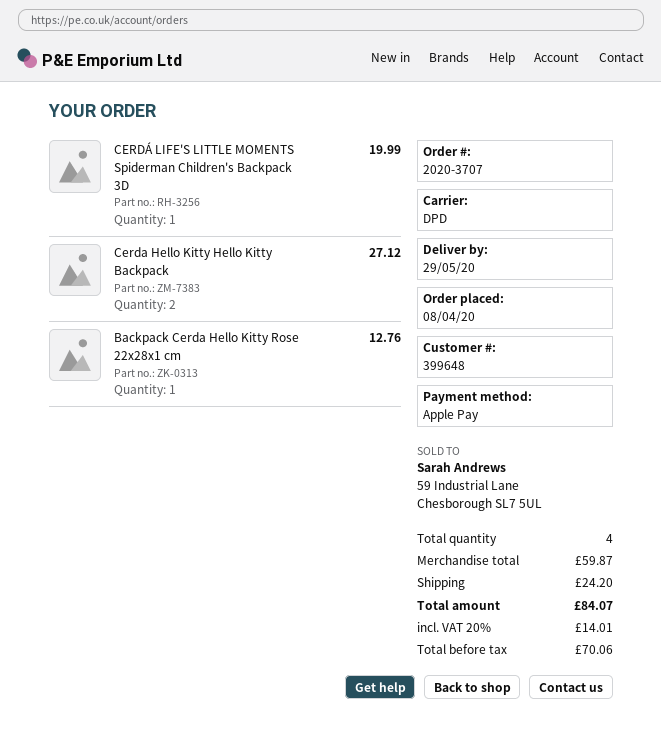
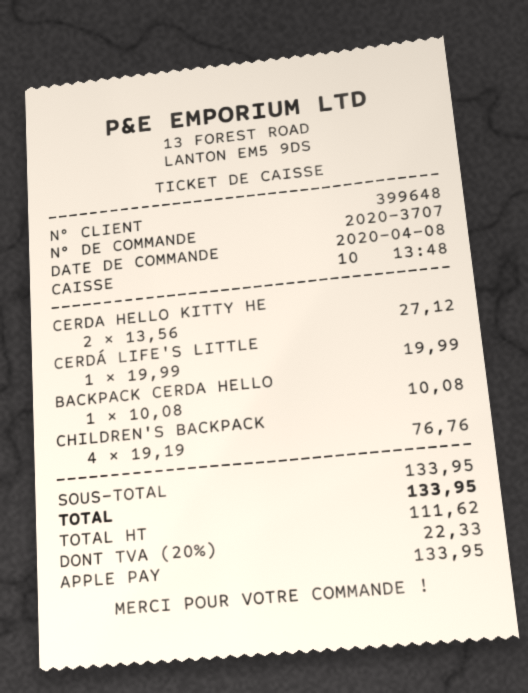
Backpack Cerda Hello Kitty Rose 22x28x1 cm: 1 for 12.76 -> 1 for 10.08
CHILDREN'S BACKPACK: none -> 4 for 76.76
subtotal: 59.87 -> 133.95
shipping: 24.20 -> none
net: 70.06 -> 111.62
tax: 20% = 14.01 -> 20% = 22.33
total: 84.07 -> 133.95

